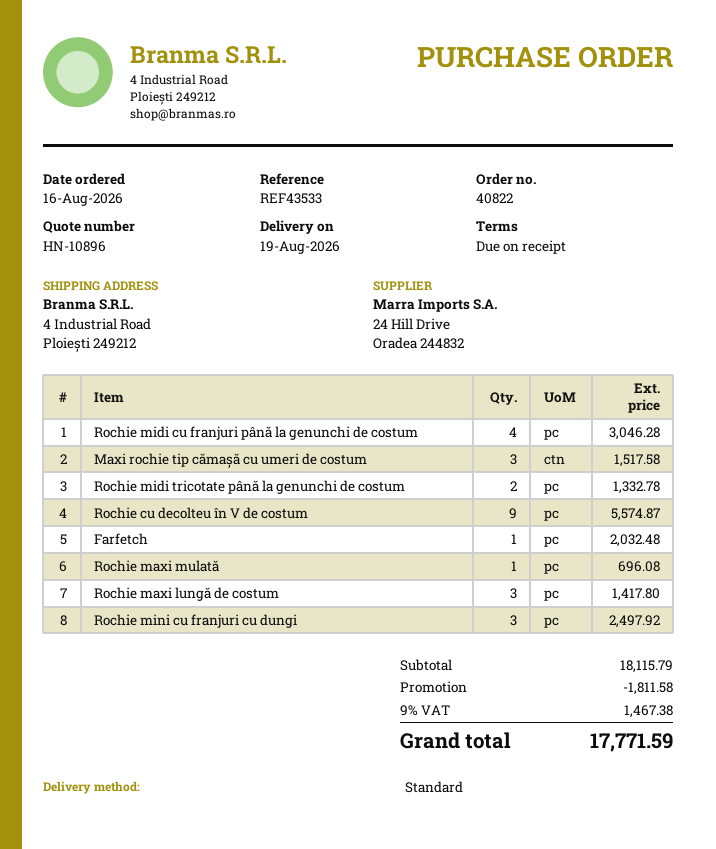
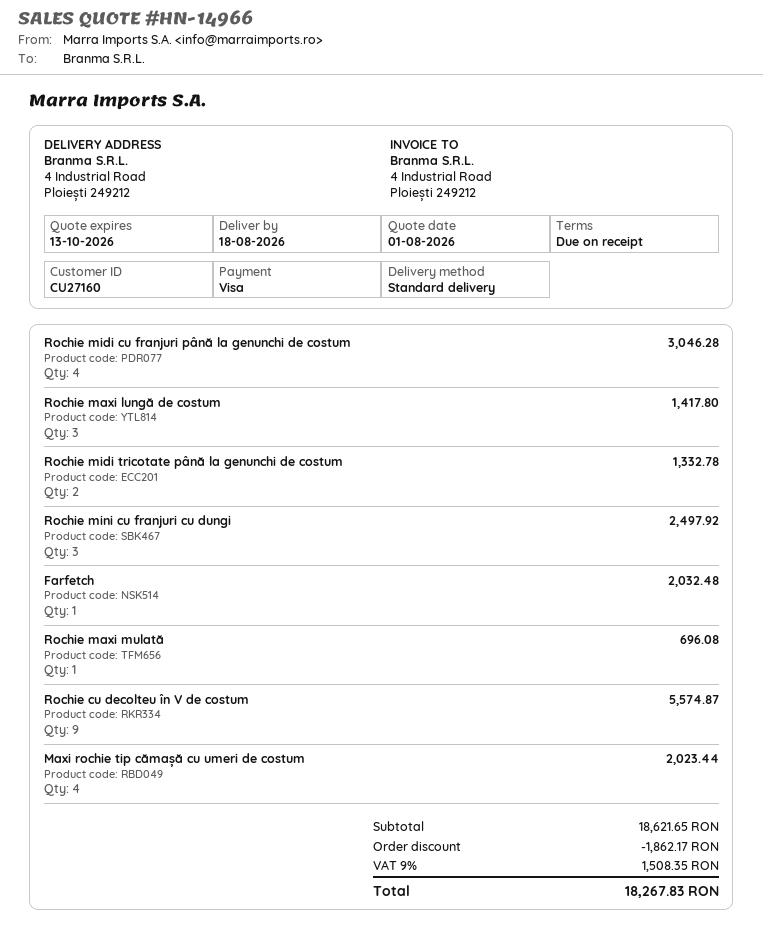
quote number: HN-10896 -> HN-14966
delivery date: 2026-08-19 -> 2026-08-18
Maxi rochie tip cămașă cu umeri de costum: 3 for 1517.58 -> 4 for 2023.44
subtotal: 18115.79 -> 18621.65
discount: 1811.58 -> 1862.17
tax: 9% = 1467.38 -> 9% = 1508.35
total: 17771.59 -> 18267.83

